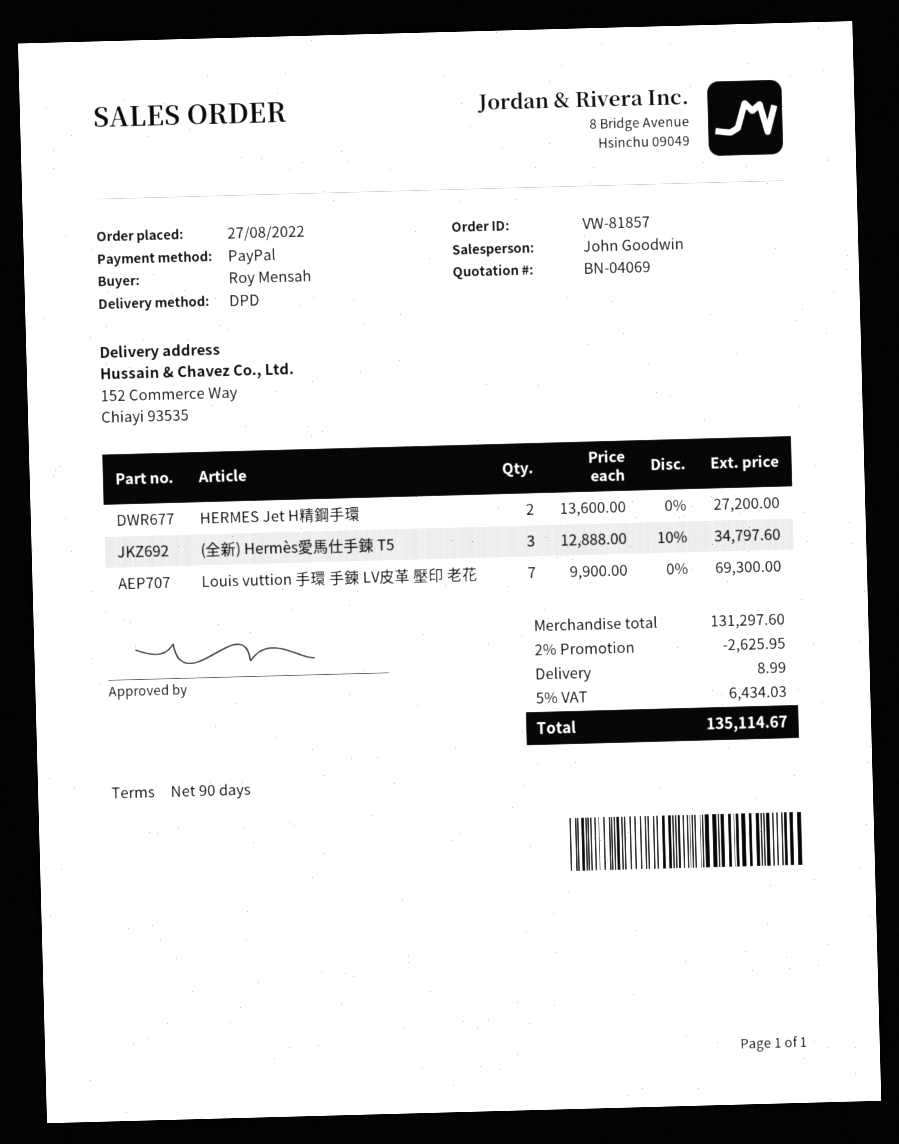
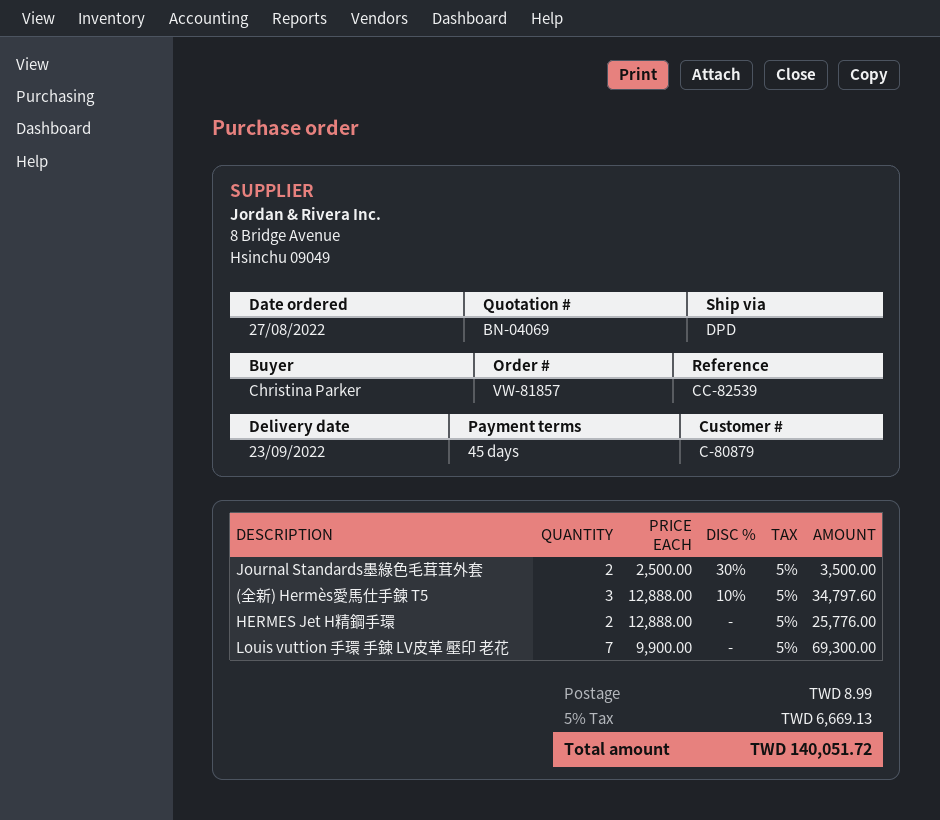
payment terms: 90 days -> 45 days
ordered by: Roy Mensah -> Christina Parker
HERMES Jet H精鋼手環: 2 x 13600.00 = 27200.00 -> 2 x 12888.00 = 25776.00
Journal Standards墨綠色毛茸茸外套: none -> 2 x 2500.00 - 30% = 3500.00
discount: 2% = 2625.95 -> none
tax: 5% = 6434.03 -> 5% = 6669.13
total: 135114.67 -> 140051.72

